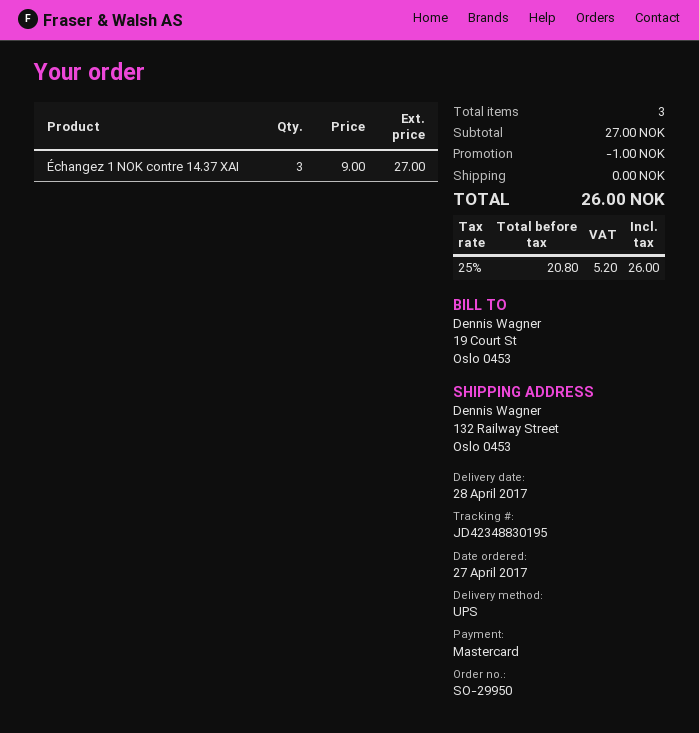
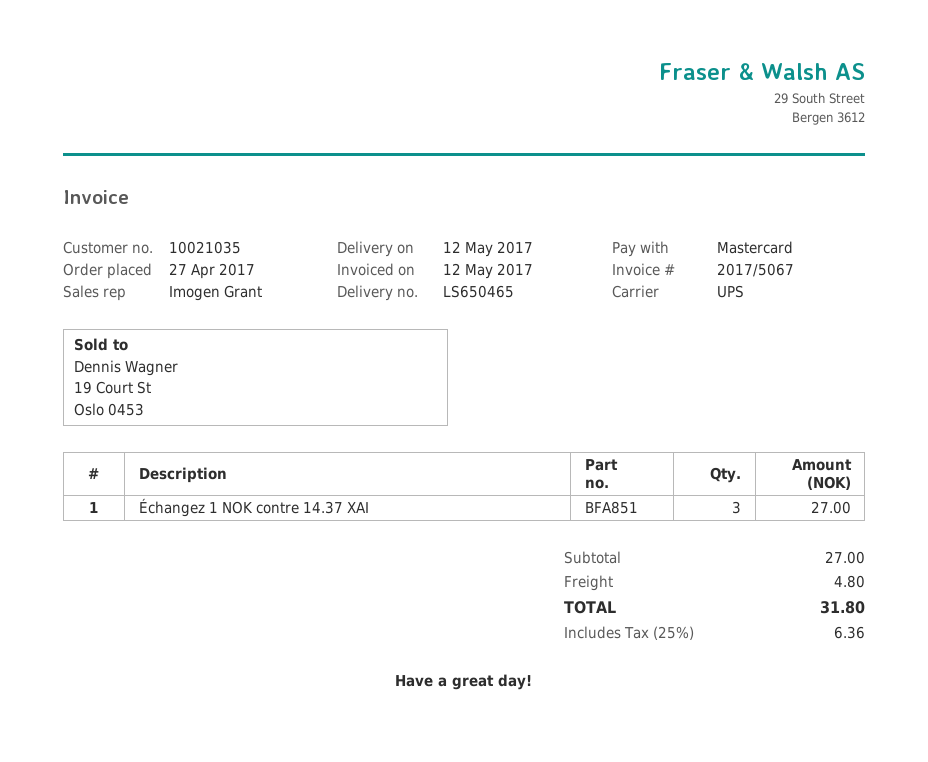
delivery date: 2017-04-28 -> 2017-05-12
discount: 1.00 -> none
shipping: 0.00 -> 4.80
tax: 25% = 5.20 -> 25% = 6.36
total: 26.00 -> 31.80

